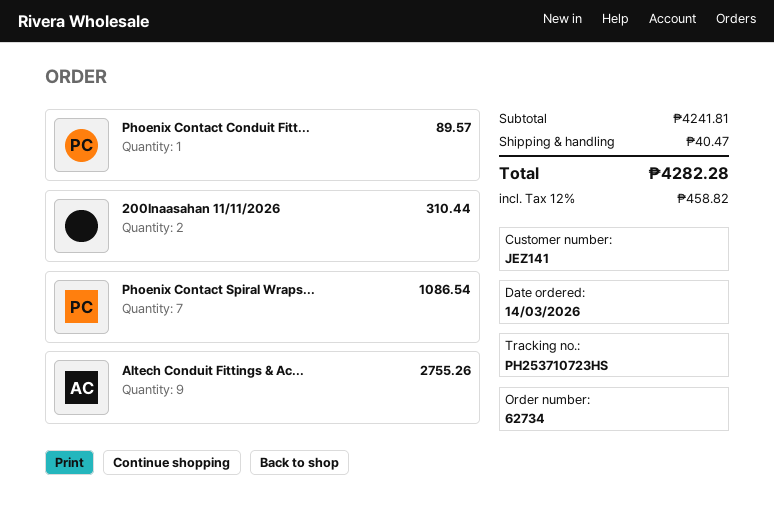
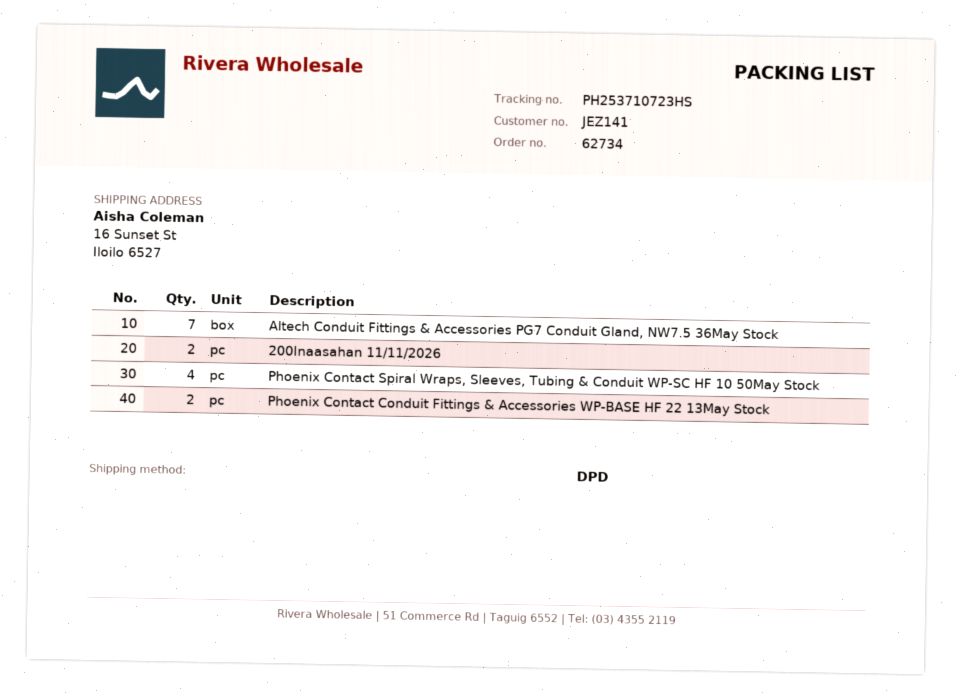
Phoenix Contact Conduit Fitt...: 1 -> 2
Phoenix Contact Spiral Wraps...: 7 -> 4
Altech Conduit Fittings & Ac...: 9 -> 7

